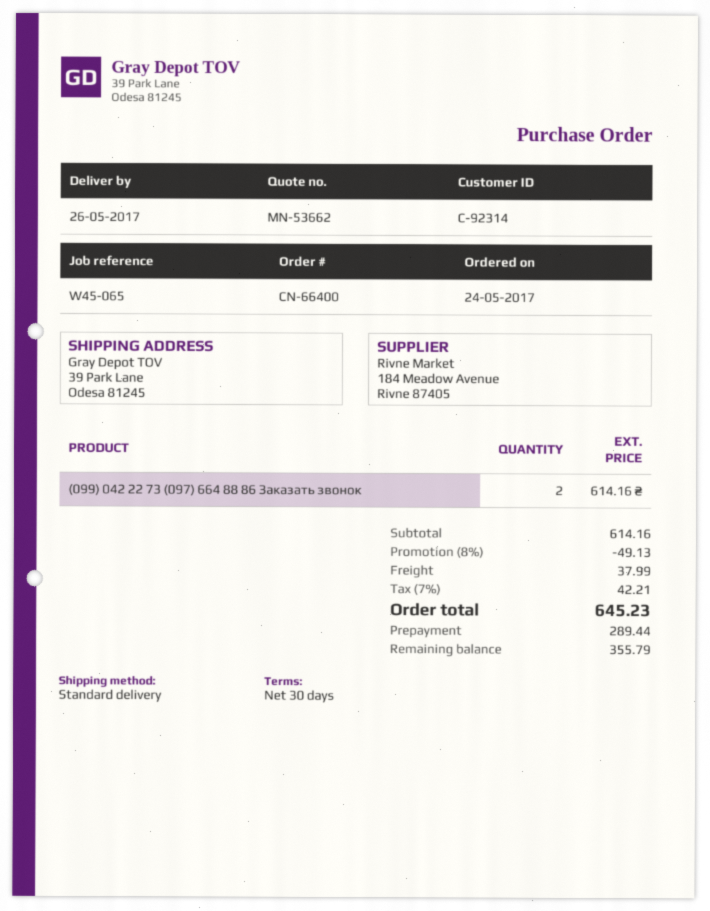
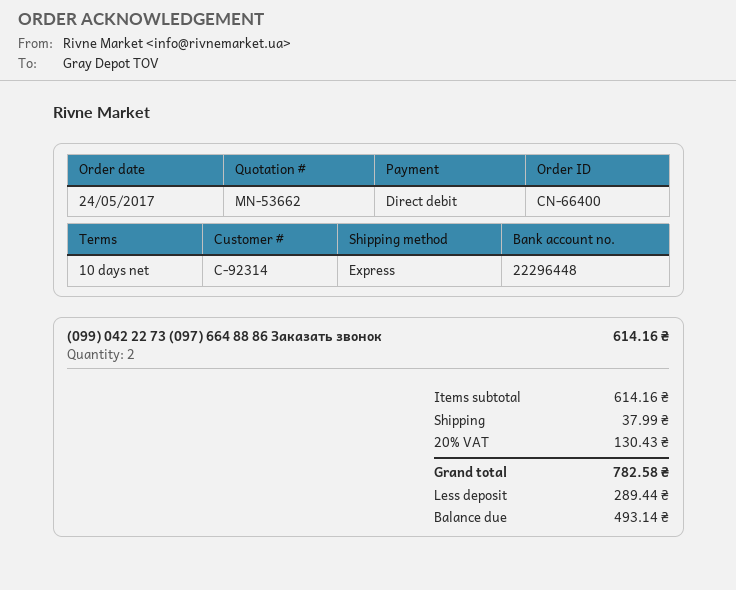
payment terms: 30 days -> 10 days
shipping method: standard -> express
discount: 8% = 49.13 -> none
tax: 7% = 42.21 -> 20% = 130.43
total: 645.23 -> 782.58
balance: 355.79 -> 493.14

